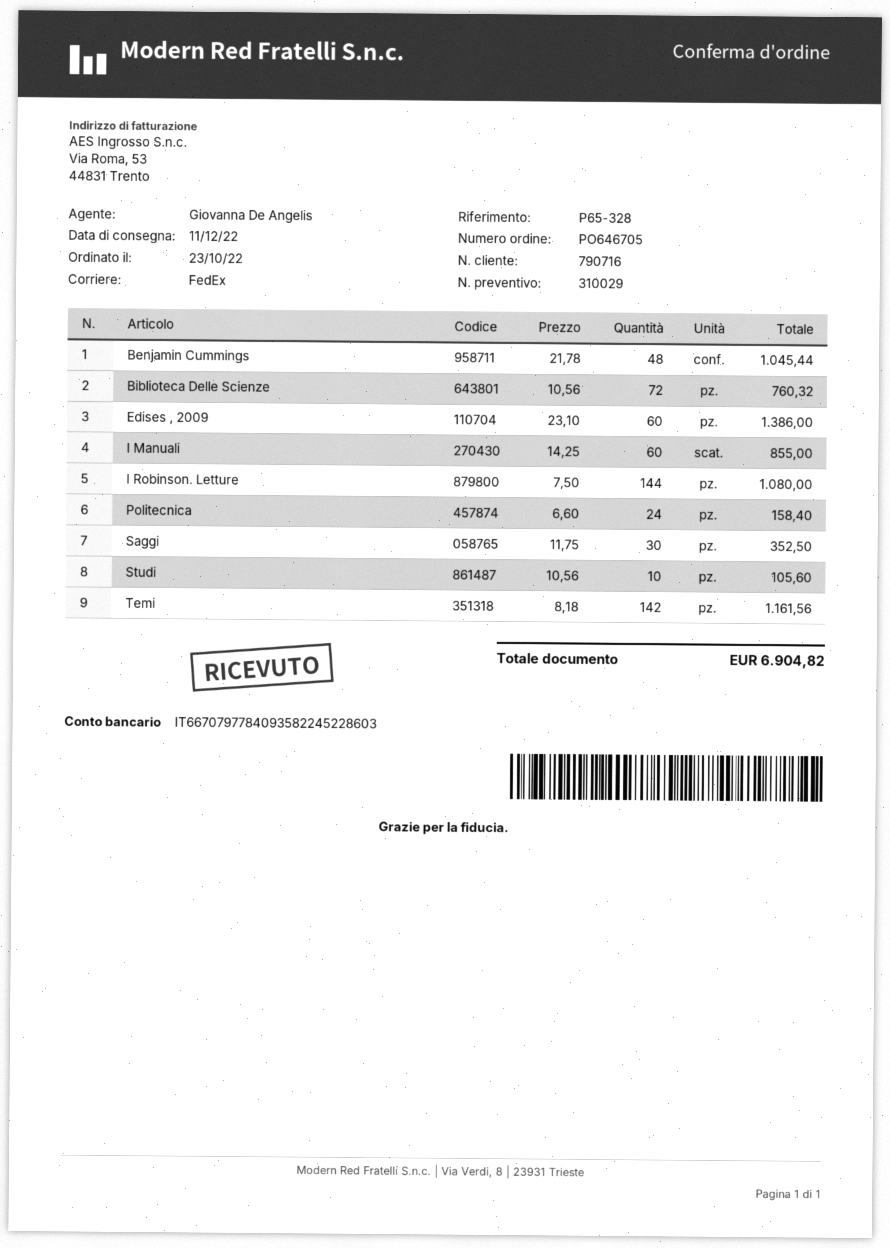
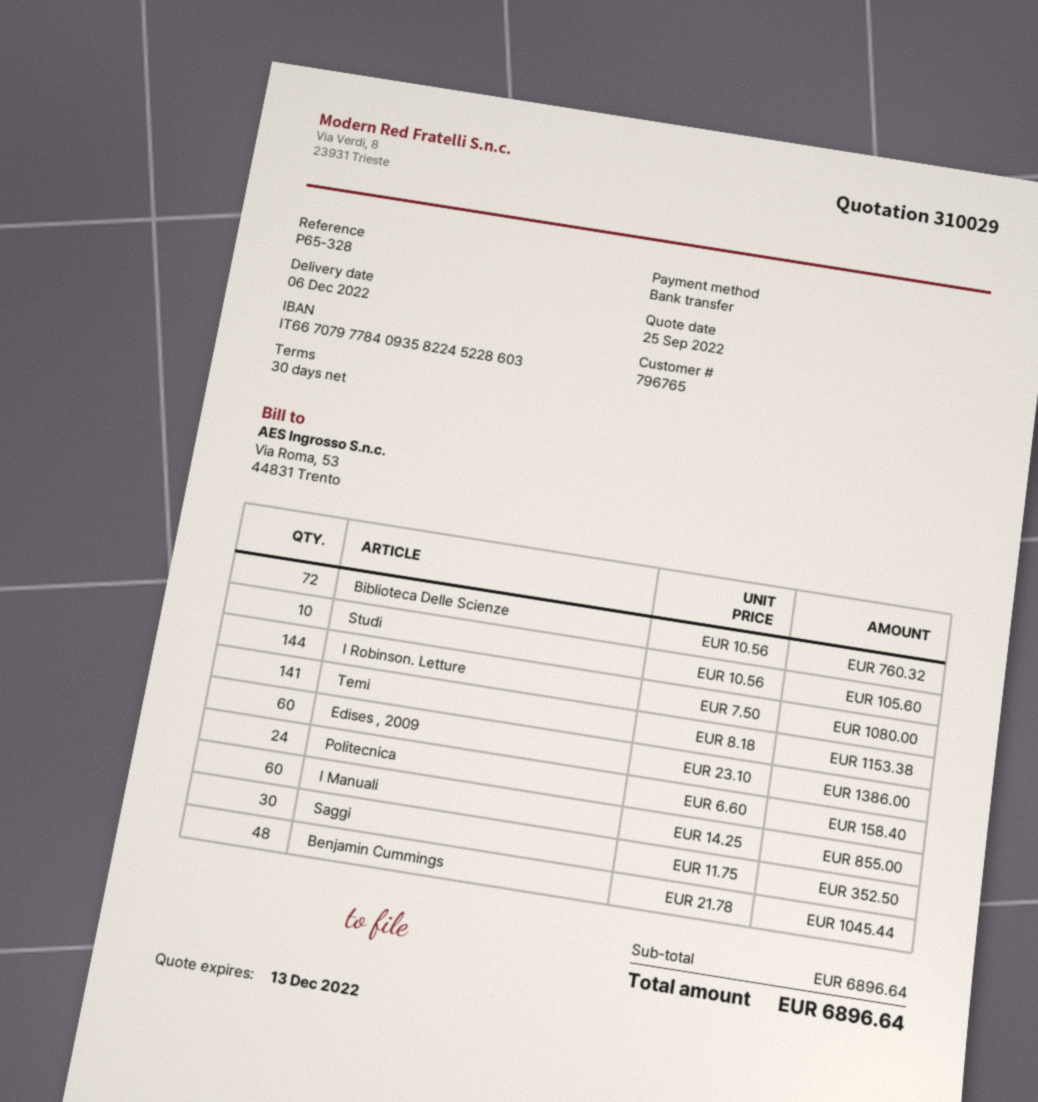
delivery date: 2022-12-11 -> 2022-12-06
customer number: 790716 -> 796765
Temi: 142 x 8.18 = 1161.56 -> 141 x 8.18 = 1153.38
total: 6904.82 -> 6896.64

